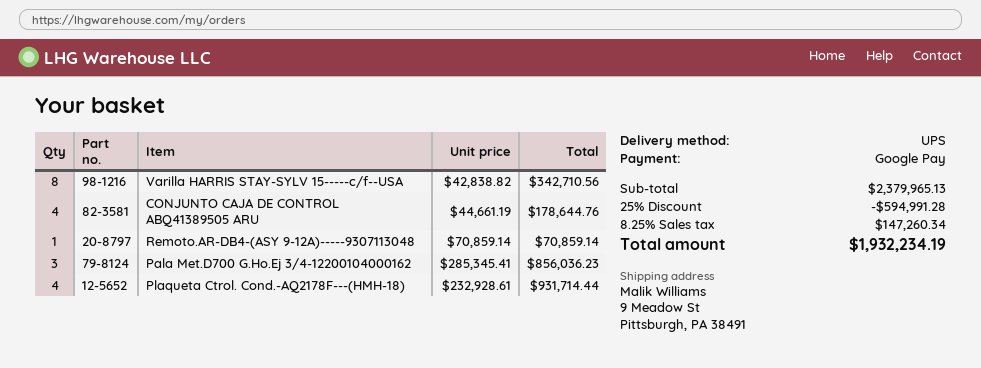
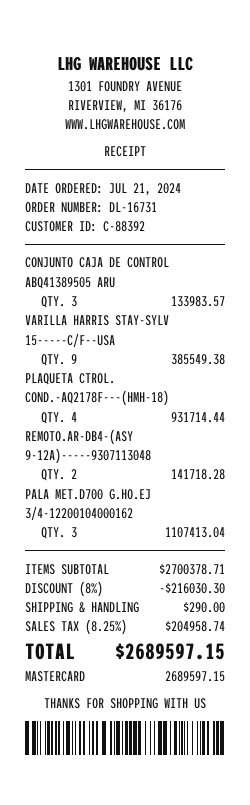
payment method: Google Pay -> Mastercard
Varilla HARRIS STAY-SYLV 15-----c/f--USA: 8 for 342710.56 -> 9 for 385549.38
CONJUNTO CAJA DE CONTROL ABQ41389505 ARU: 4 for 178644.76 -> 3 for 133983.57
Remoto.AR-DB4-(ASY 9-12A)-----9307113048: 1 for 70859.14 -> 2 for 141718.28
Pala Met.D700 G.Ho.Ej 3/4-12200104000162: 3 for 856036.23 -> 3 for 1107413.04
subtotal: 2379965.13 -> 2700378.71
discount: 25% = 594991.28 -> 8% = 216030.30
shipping: none -> 290.00
tax: 8.25% = 147260.34 -> 8.25% = 204958.74
total: 1932234.19 -> 2689597.15

